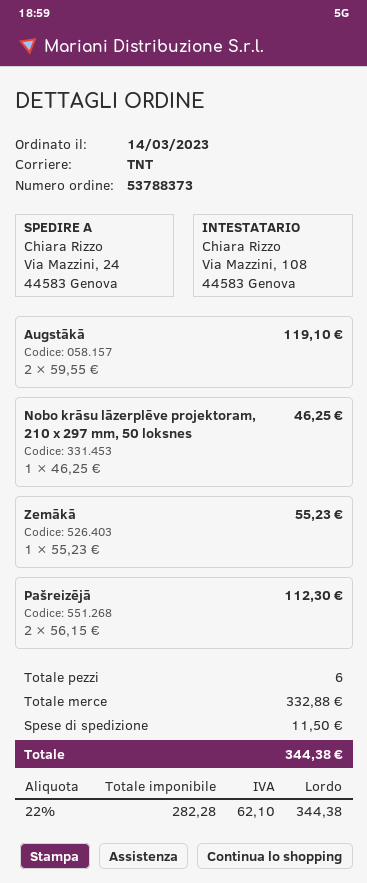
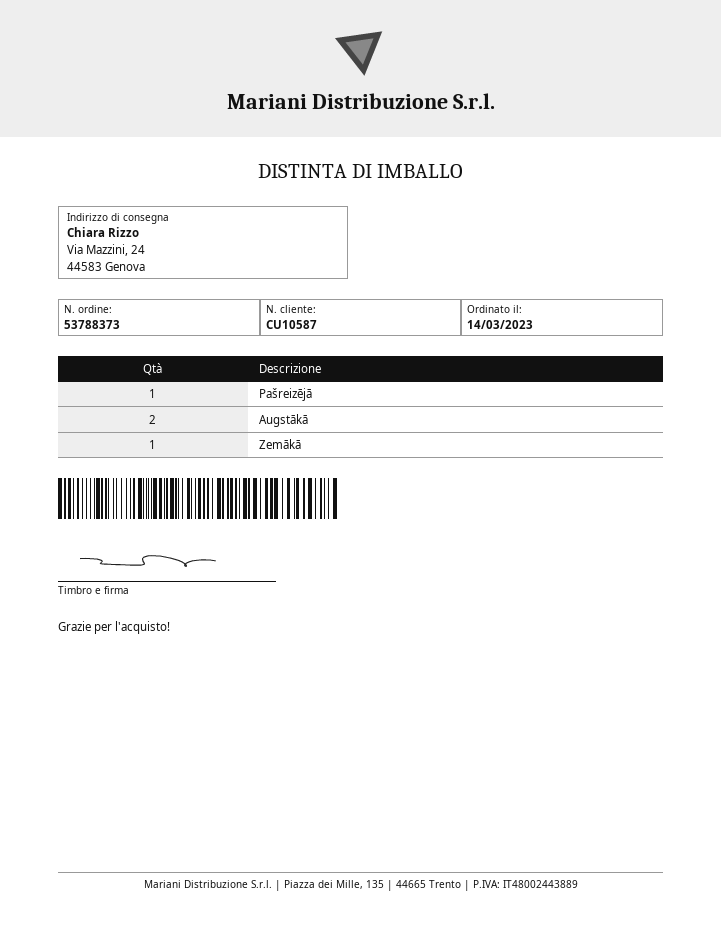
Nobo krāsu lāzerplēve projektoram, 210 x 297 mm, 50 loksnes: 1 -> none
Pašreizējā: 2 -> 1

